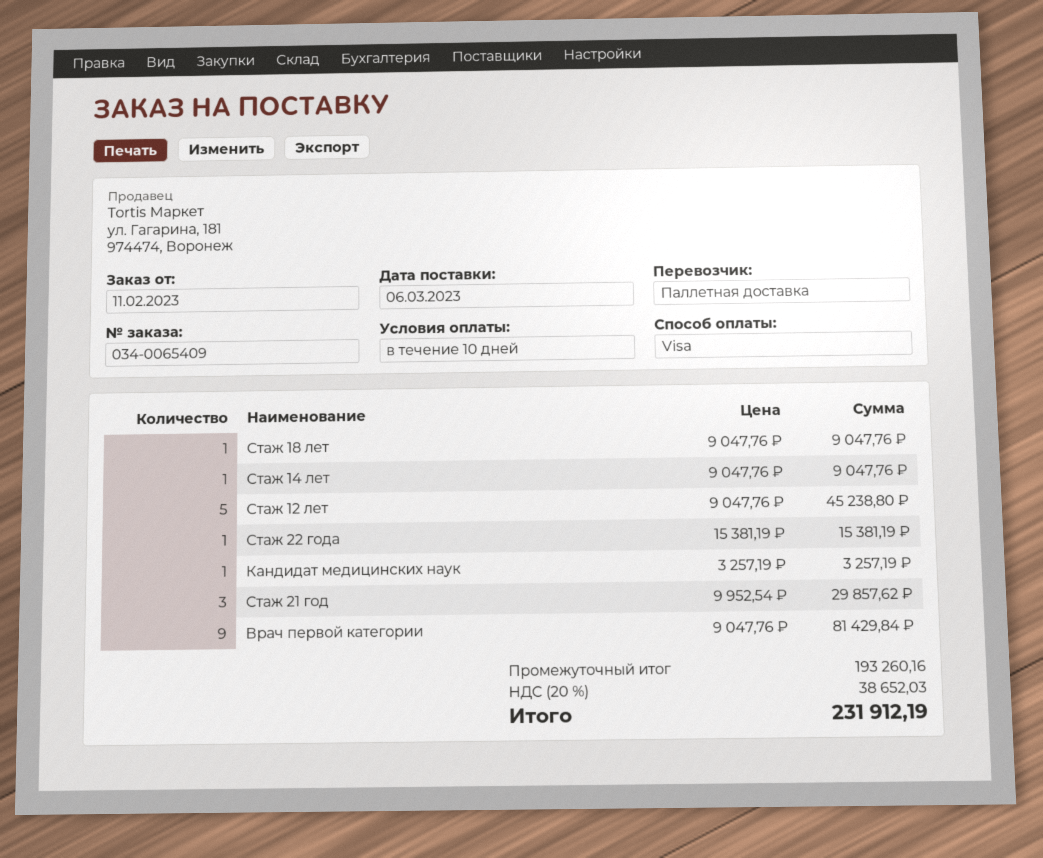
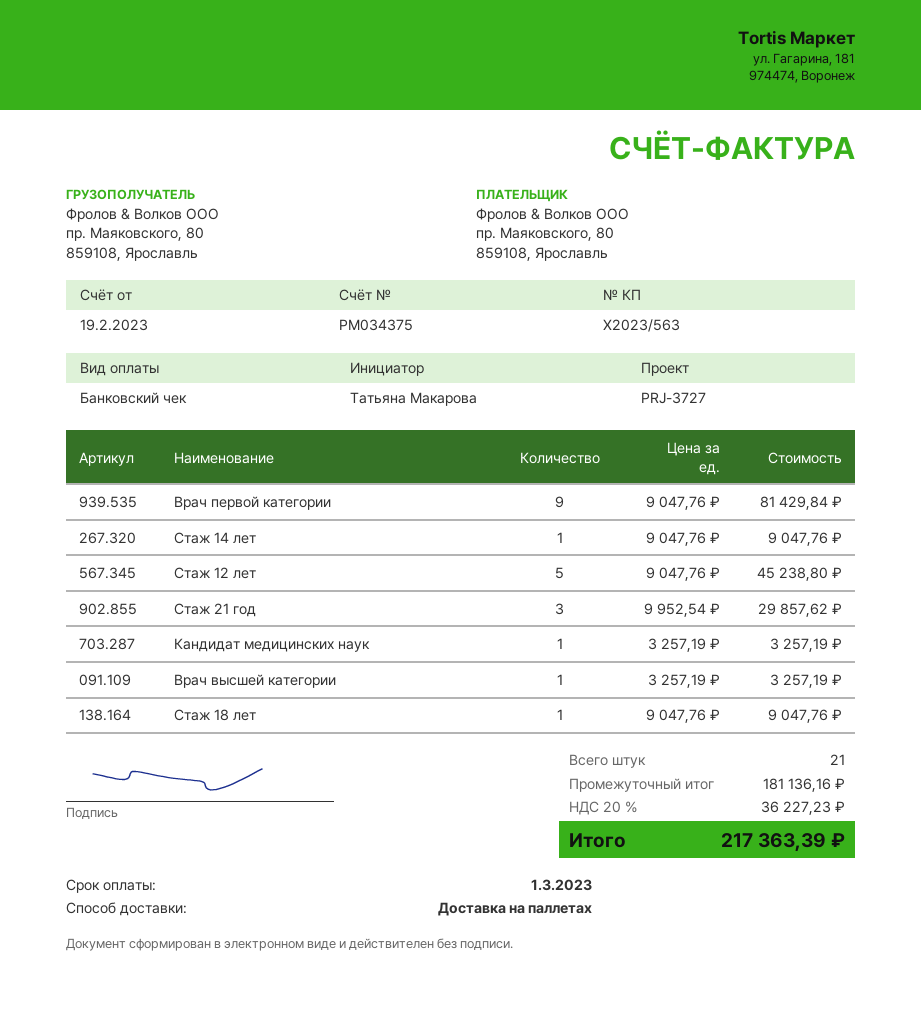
payment method: Visa -> cheque
Стаж 22 года: 1 x 15381.19 = 15381.19 -> none
Врач высшей категории: none -> 1 x 3257.19 = 3257.19
subtotal: 193260.16 -> 181136.16
tax: 20% = 38652.03 -> 20% = 36227.23
total: 231912.19 -> 217363.39

